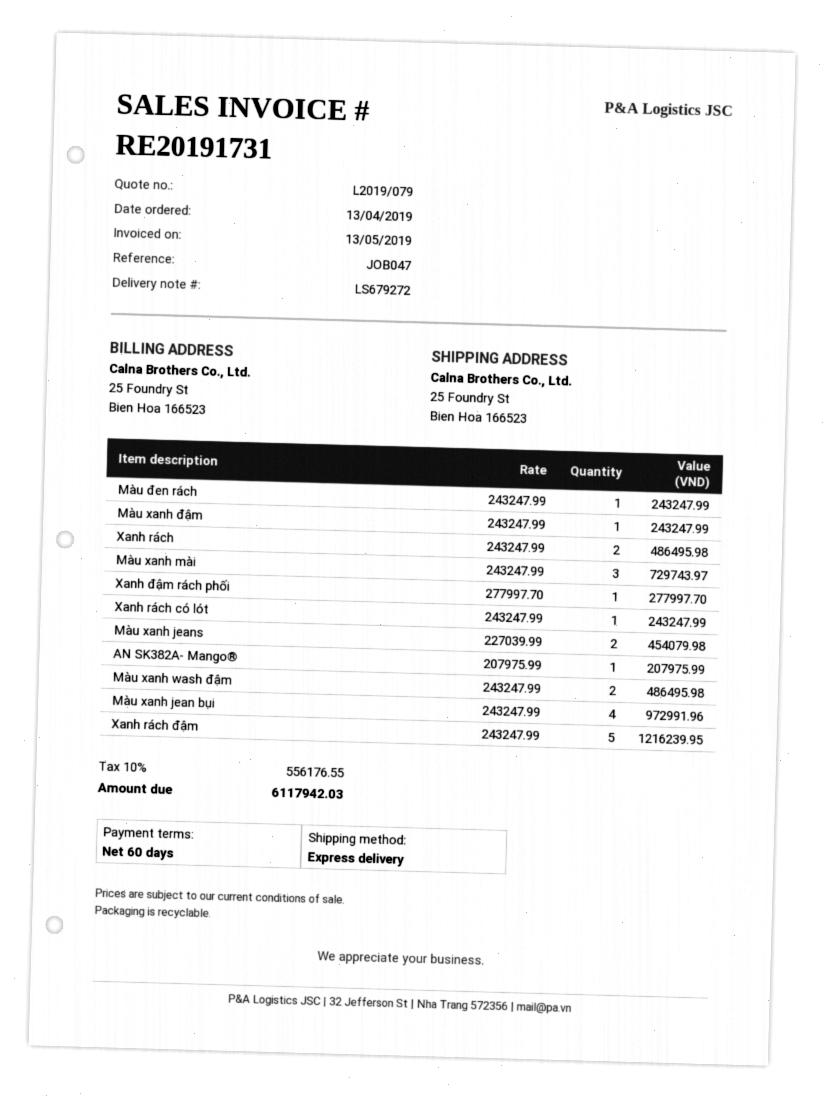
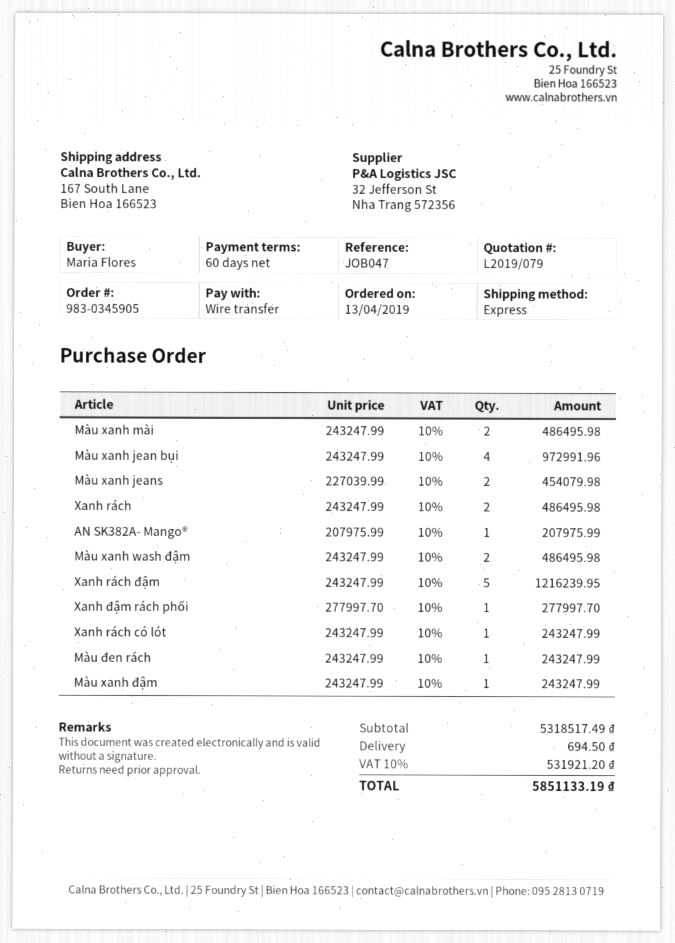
ship to: 25 Foundry St, Bien Hoa 166523 -> 167 South Lane, Bien Hoa 166523
Màu xanh mài: 3 x 243247.99 = 729743.97 -> 2 x 243247.99 = 486495.98
shipping: none -> 694.50
tax: 10% = 556176.55 -> 10% = 531921.20
total: 6117942.03 -> 5851133.19

